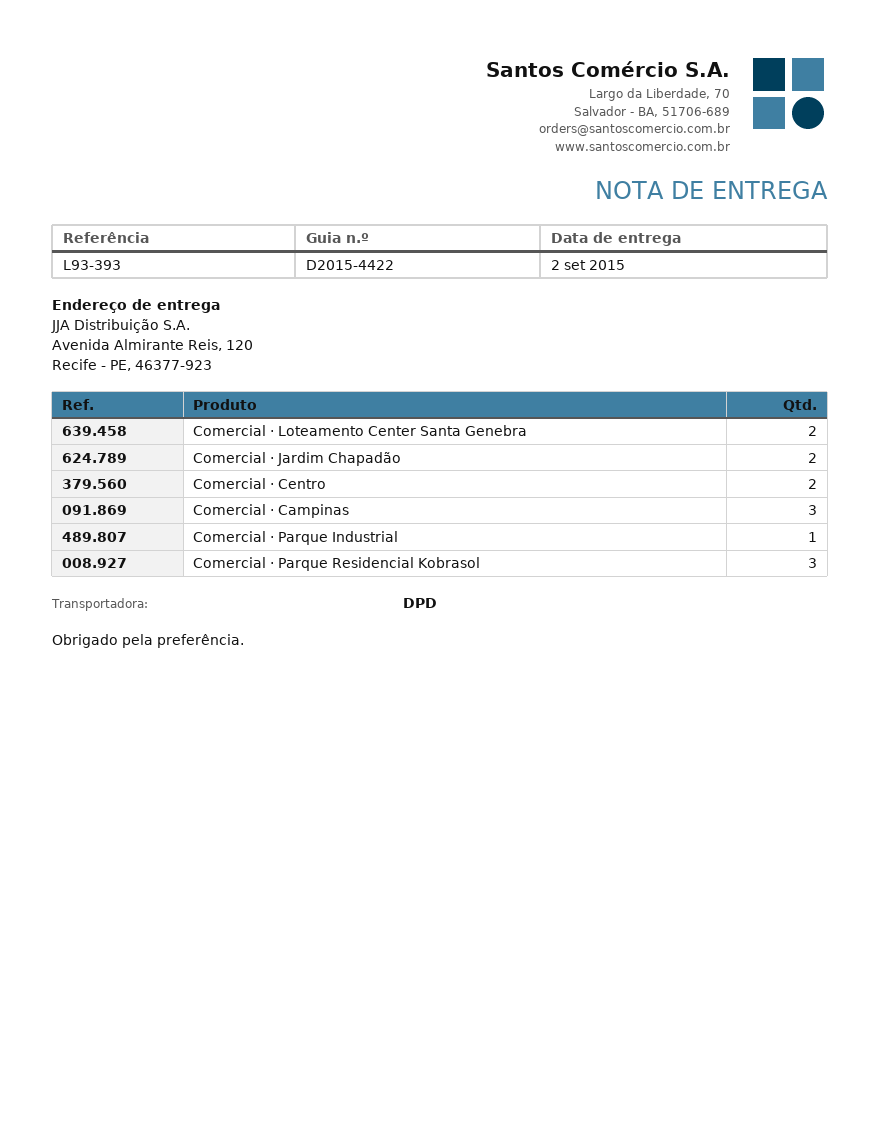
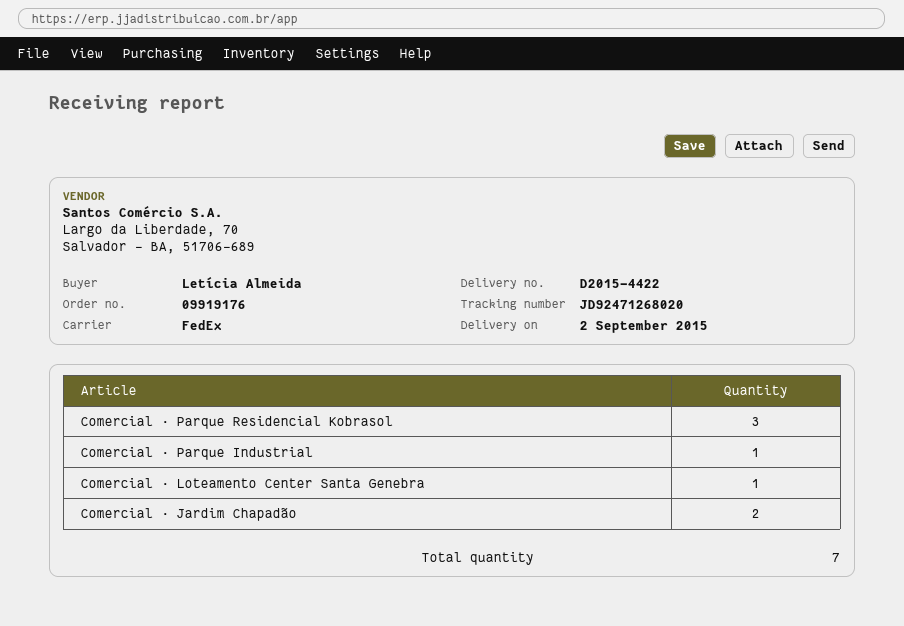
shipping method: DPD -> FedEx
Comercial · Loteamento Center Santa Genebra: 2 -> 1
Comercial · Centro: 2 -> none
Comercial · Campinas: 3 -> none

